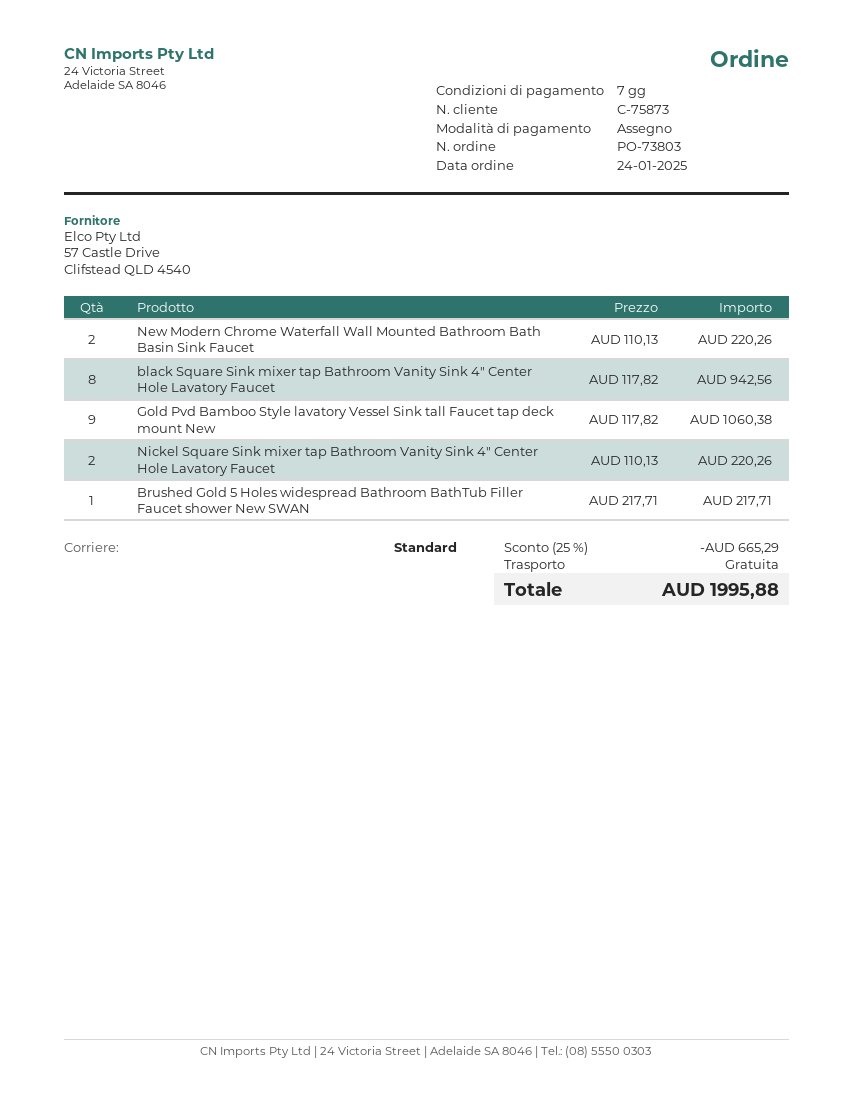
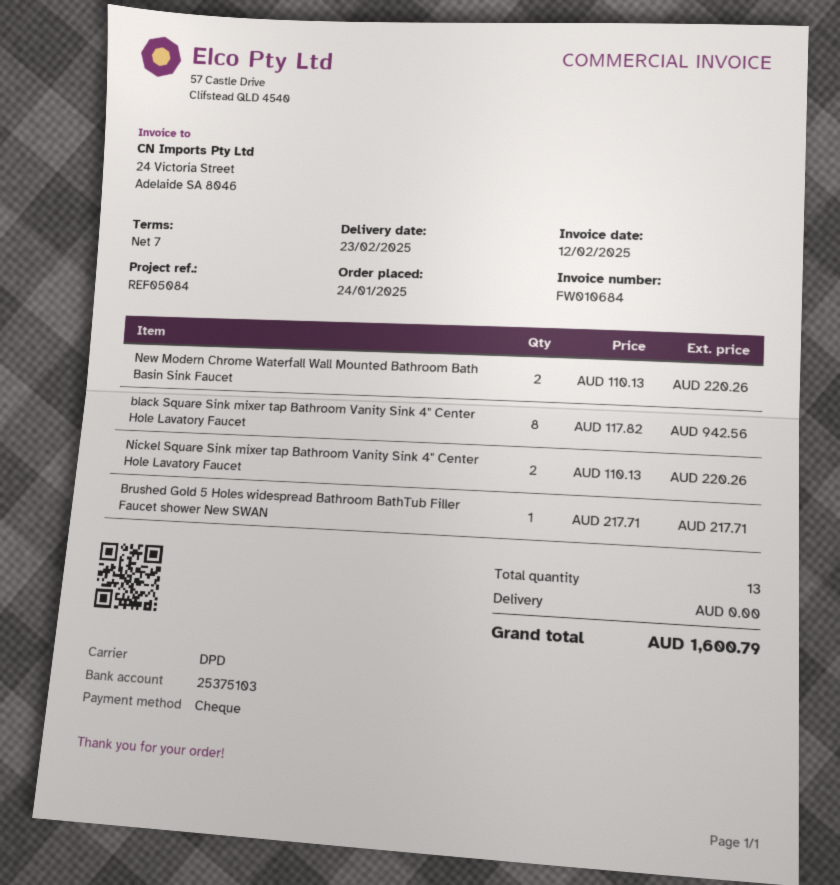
shipping method: standard -> DPD
Gold Pvd Bamboo Style lavatory Vessel Sink tall Faucet tap deck mount New: 9 x 117.82 = 1060.38 -> none
discount: 25% = 665.29 -> none
total: 1995.88 -> 1600.79

